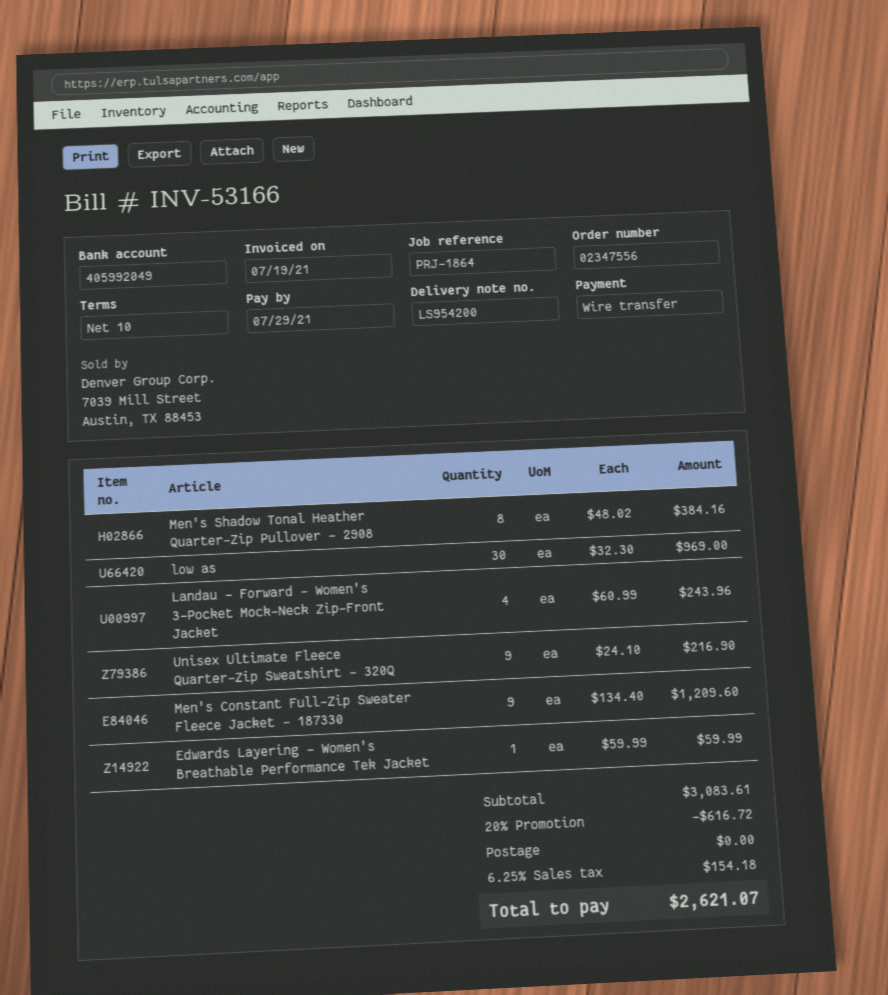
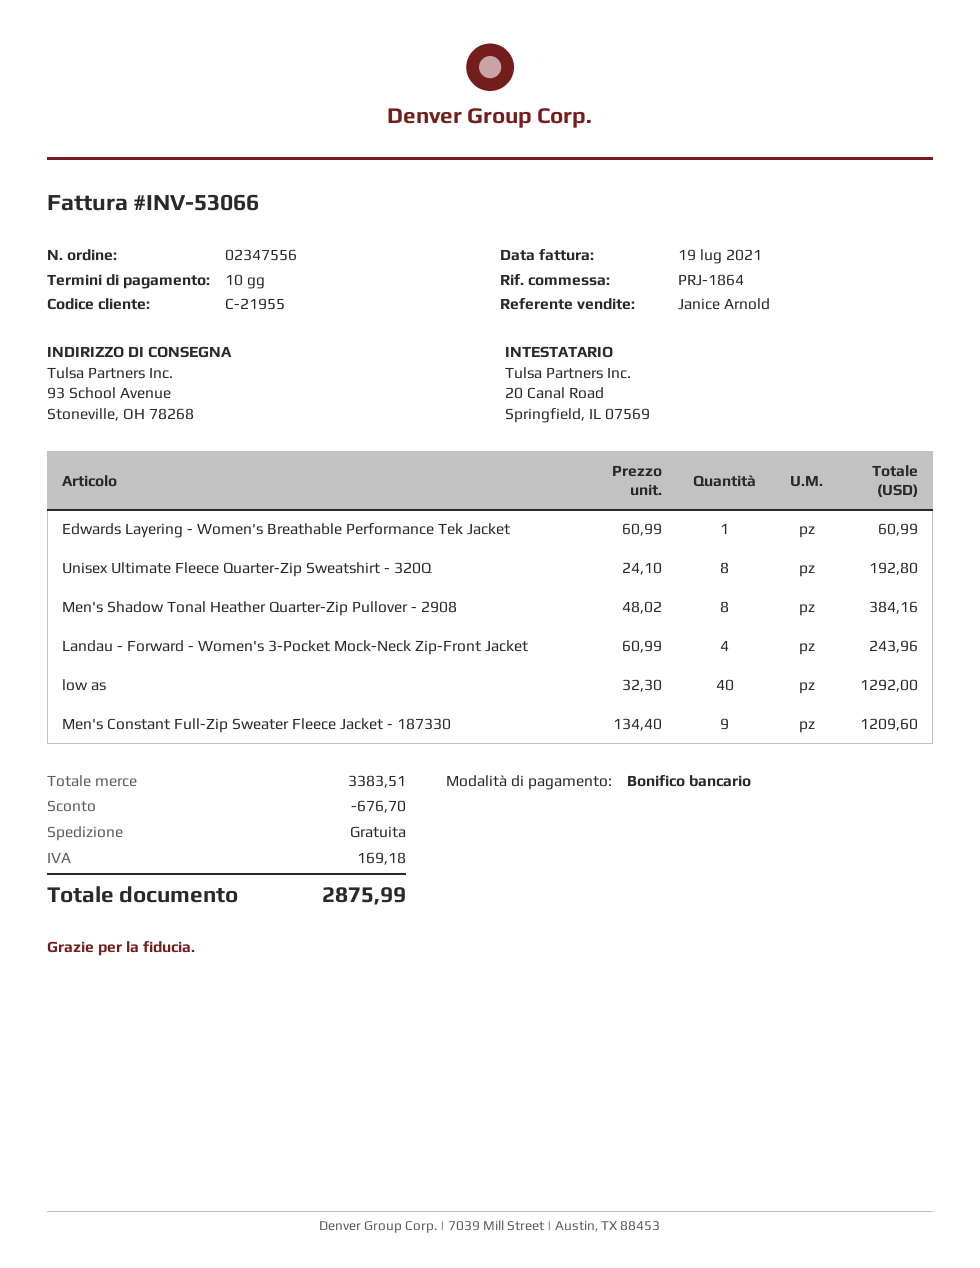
invoice number: INV-53166 -> INV-53066
low as: 30 x 32.30 = 969.00 -> 40 x 32.30 = 1292.00
Unisex Ultimate Fleece Quarter-Zip Sweatshirt - 320Q: 9 x 24.10 = 216.90 -> 8 x 24.10 = 192.80
Edwards Layering - Women's Breathable Performance Tek Jacket: 1 x 59.99 = 59.99 -> 1 x 60.99 = 60.99
subtotal: 3083.61 -> 3383.51
discount: 616.72 -> 676.70
tax: 154.18 -> 169.18
total: 2621.07 -> 2875.99

